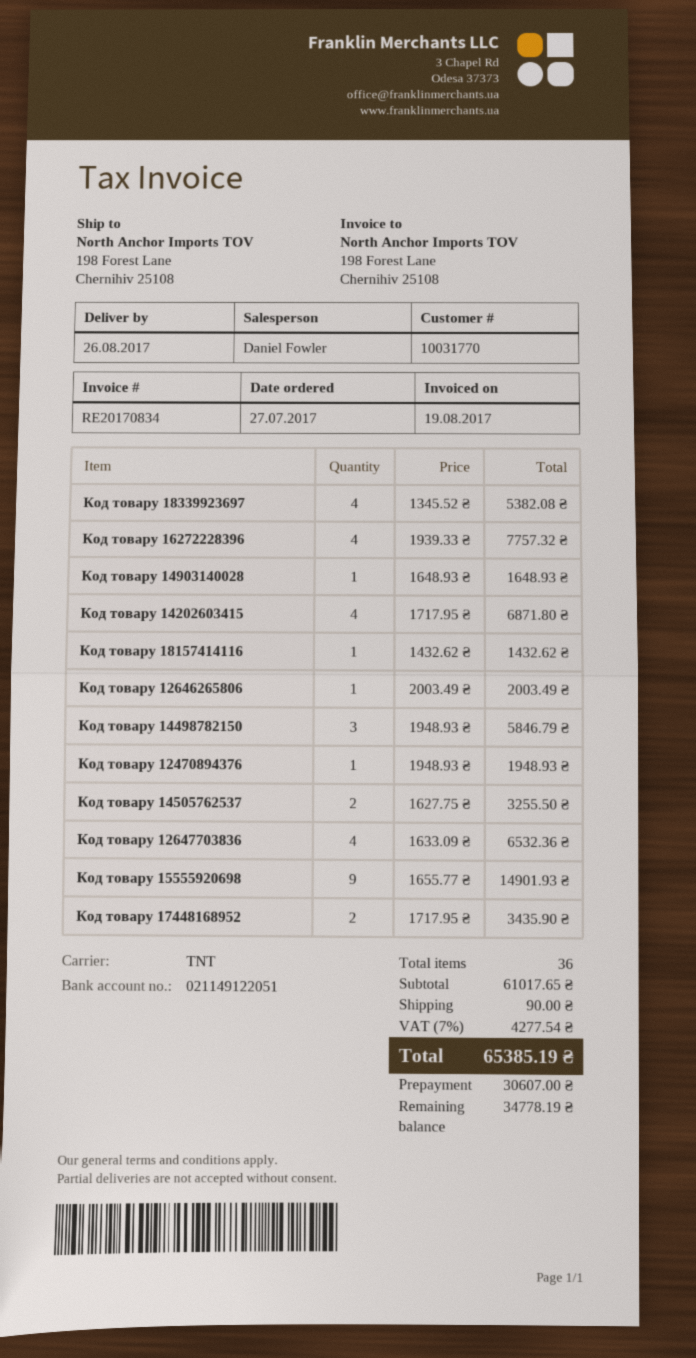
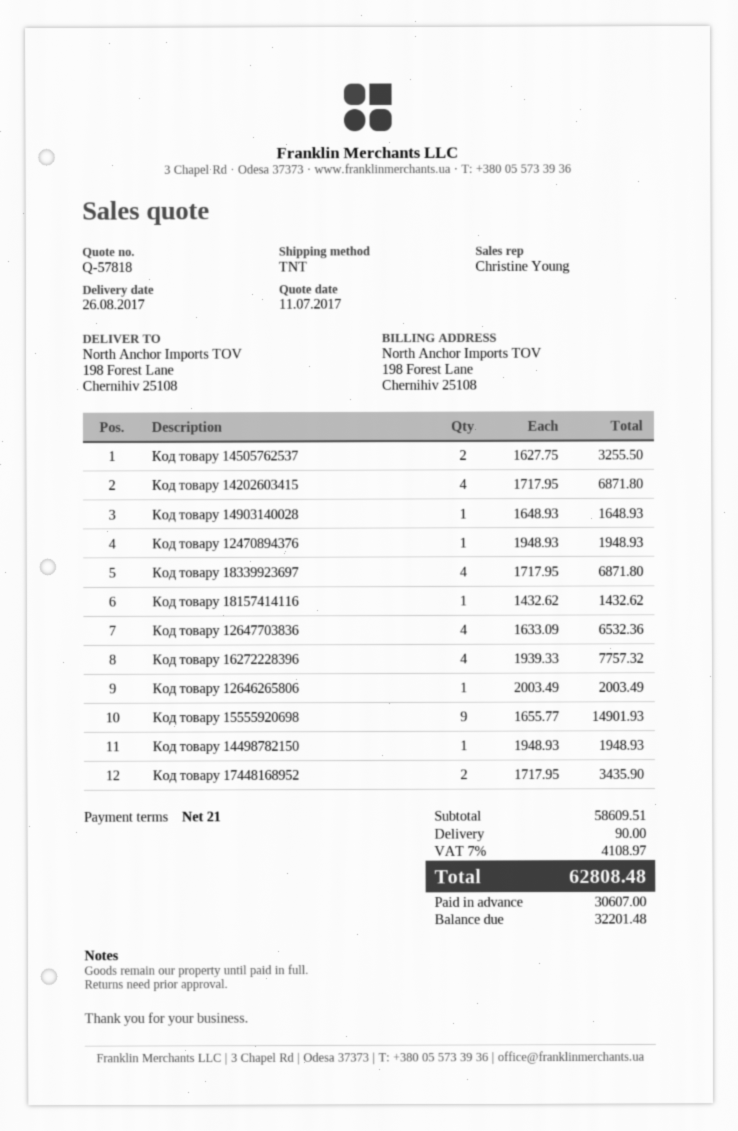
sales rep: Daniel Fowler -> Christine Young
Код товару 18339923697: 4 x 1345.52 = 5382.08 -> 4 x 1717.95 = 6871.80
Код товару 14498782150: 3 x 1948.93 = 5846.79 -> 1 x 1948.93 = 1948.93
subtotal: 61017.65 -> 58609.51
tax: 7% = 4277.54 -> 7% = 4108.97
total: 65385.19 -> 62808.48
balance: 34778.19 -> 32201.48

